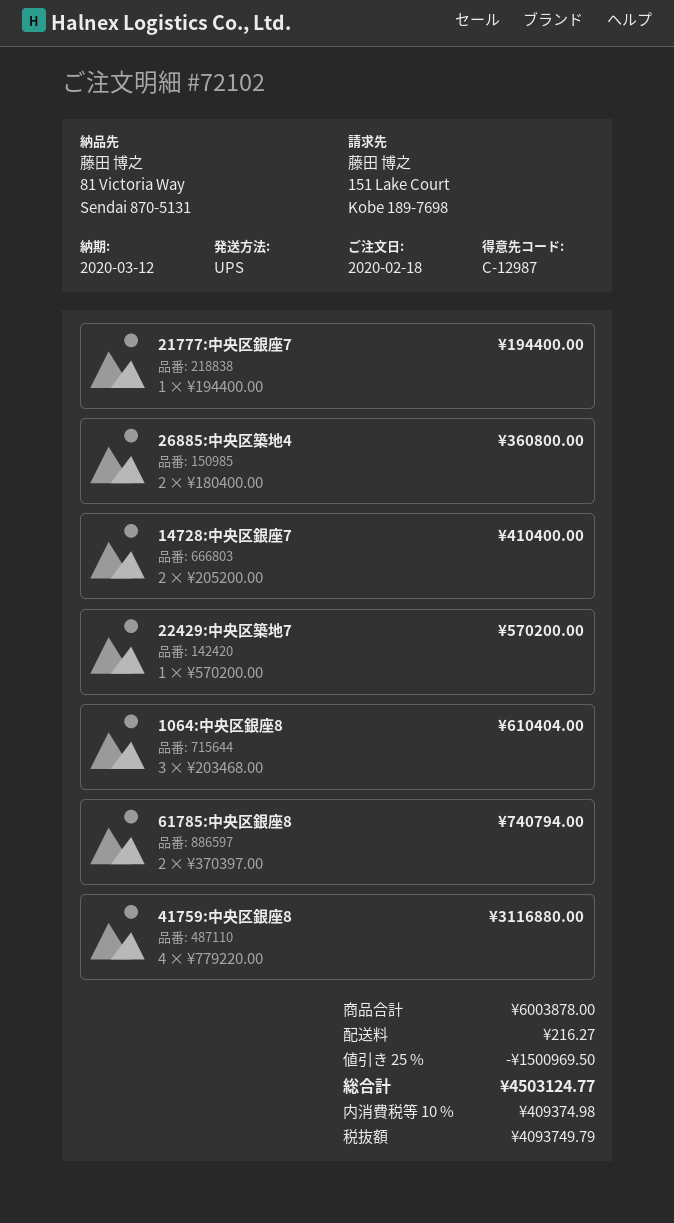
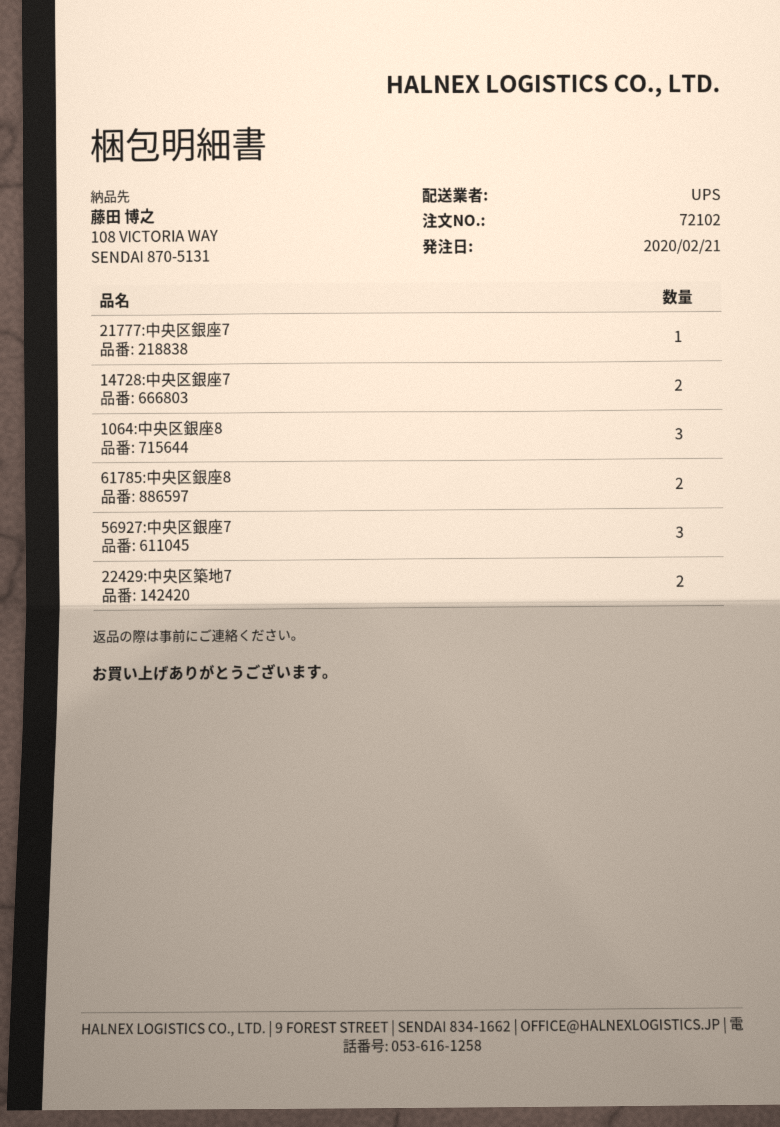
order date: 2020-02-18 -> 2020-02-21
ship to: 81 Victoria Way, Sendai 870-5131 -> 108 VICTORIA WAY, SENDAI 870-5131
26885:中央区築地4: 2 -> none
22429:中央区築地7: 1 -> 2
41759:中央区銀座8: 4 -> none
56927:中央区銀座7: none -> 3

